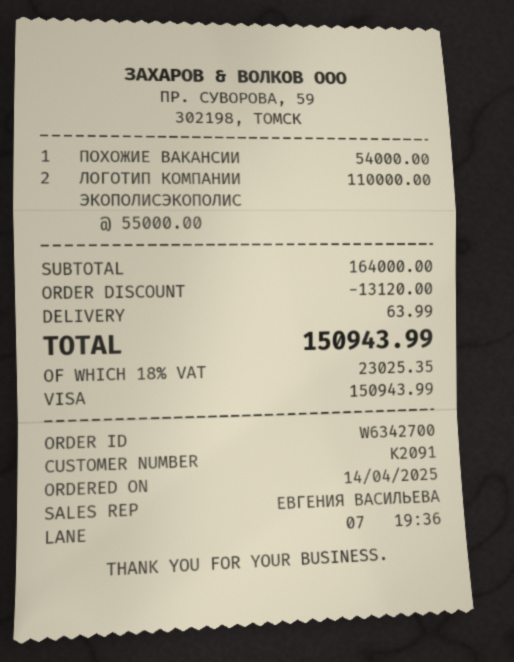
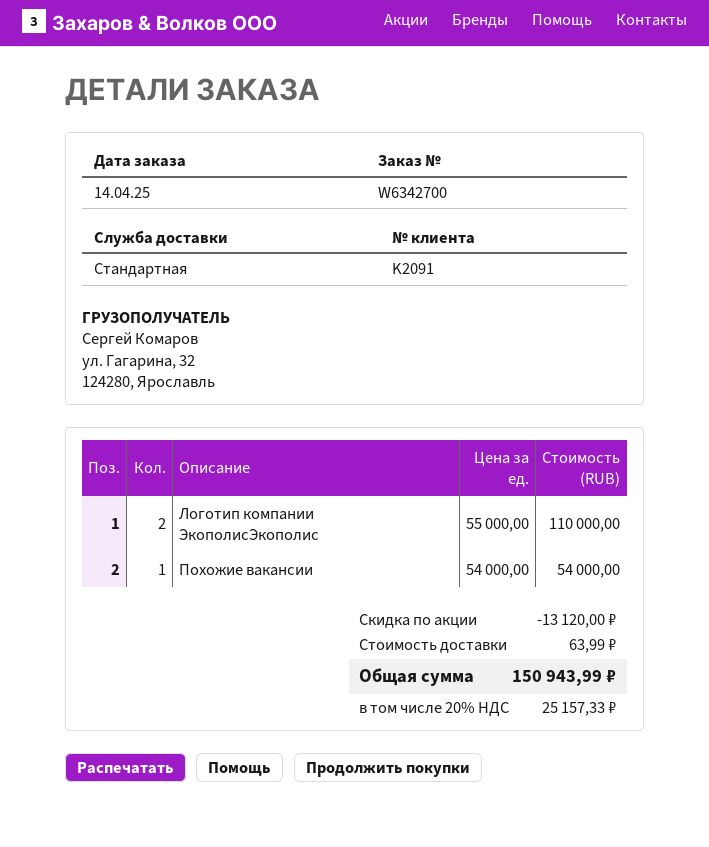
tax: 18% = 23025.35 -> 20% = 25157.33

